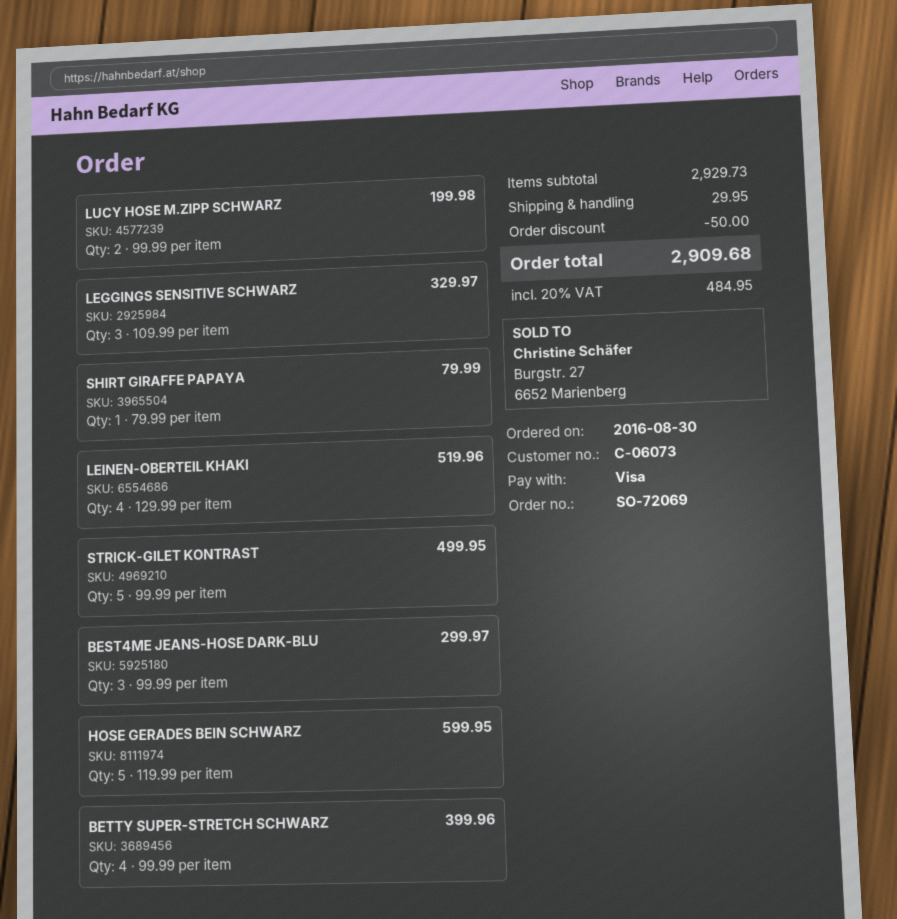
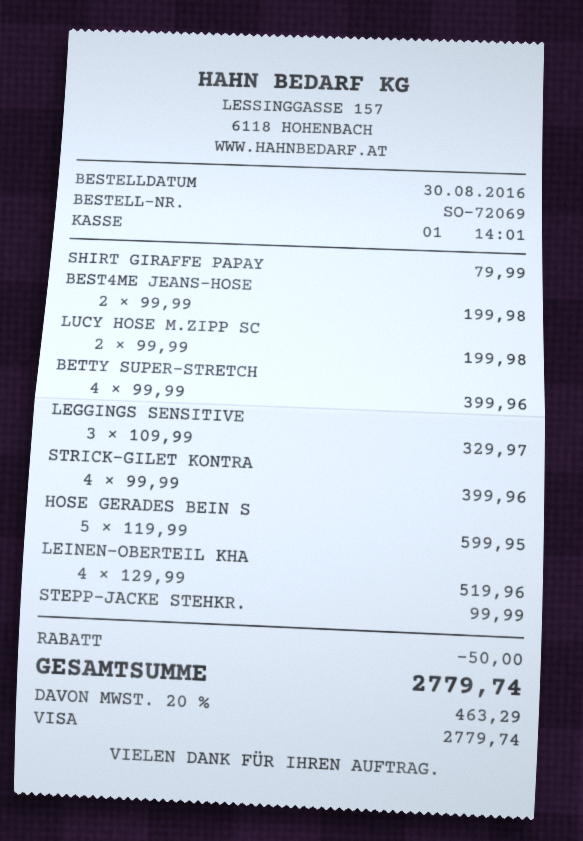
STRICK-GILET KONTRAST: 5 x 99.99 = 499.95 -> 4 x 99.99 = 399.96
BEST4ME JEANS-HOSE DARK-BLU: 3 x 99.99 = 299.97 -> 2 x 99.99 = 199.98
STEPP-JACKE STEHKR.: none -> 1 x 99.99 = 99.99
shipping: 29.95 -> none
tax: 20% = 484.95 -> 20% = 463.29
total: 2909.68 -> 2779.74

